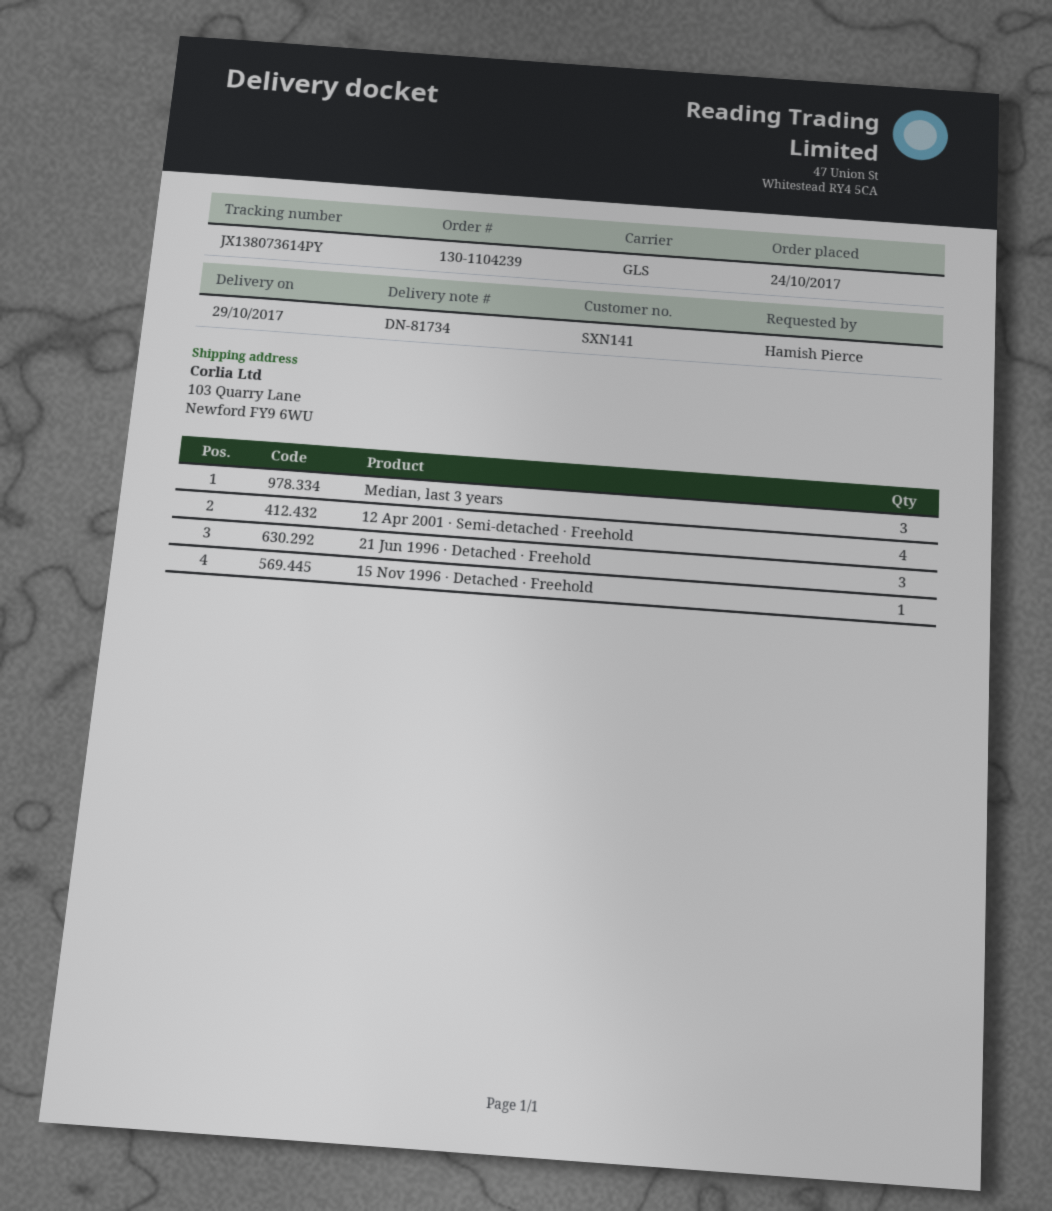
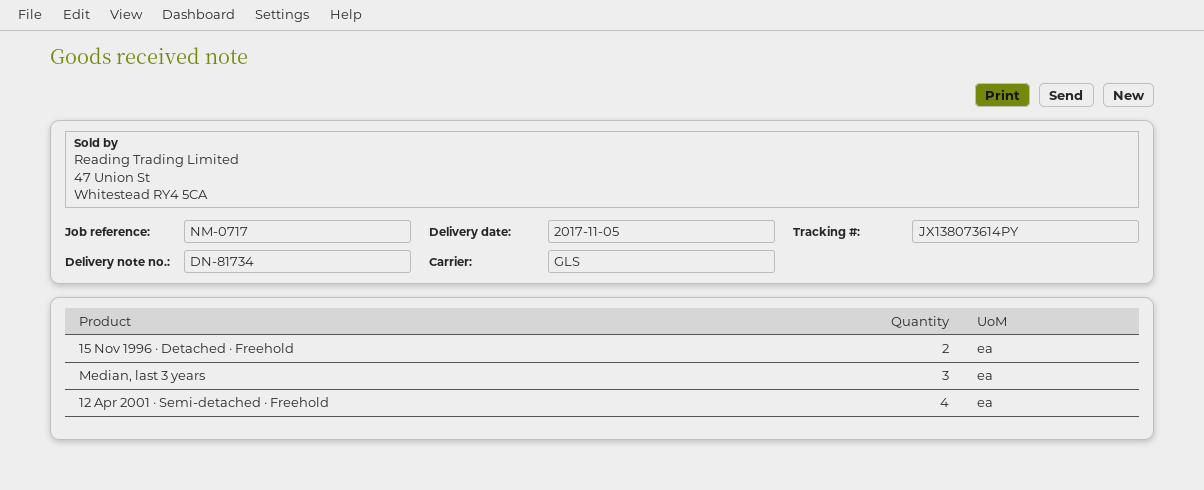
delivery date: 2017-10-29 -> 2017-11-05
21 Jun 1996 · Detached · Freehold: 3 -> none
15 Nov 1996 · Detached · Freehold: 1 -> 2

